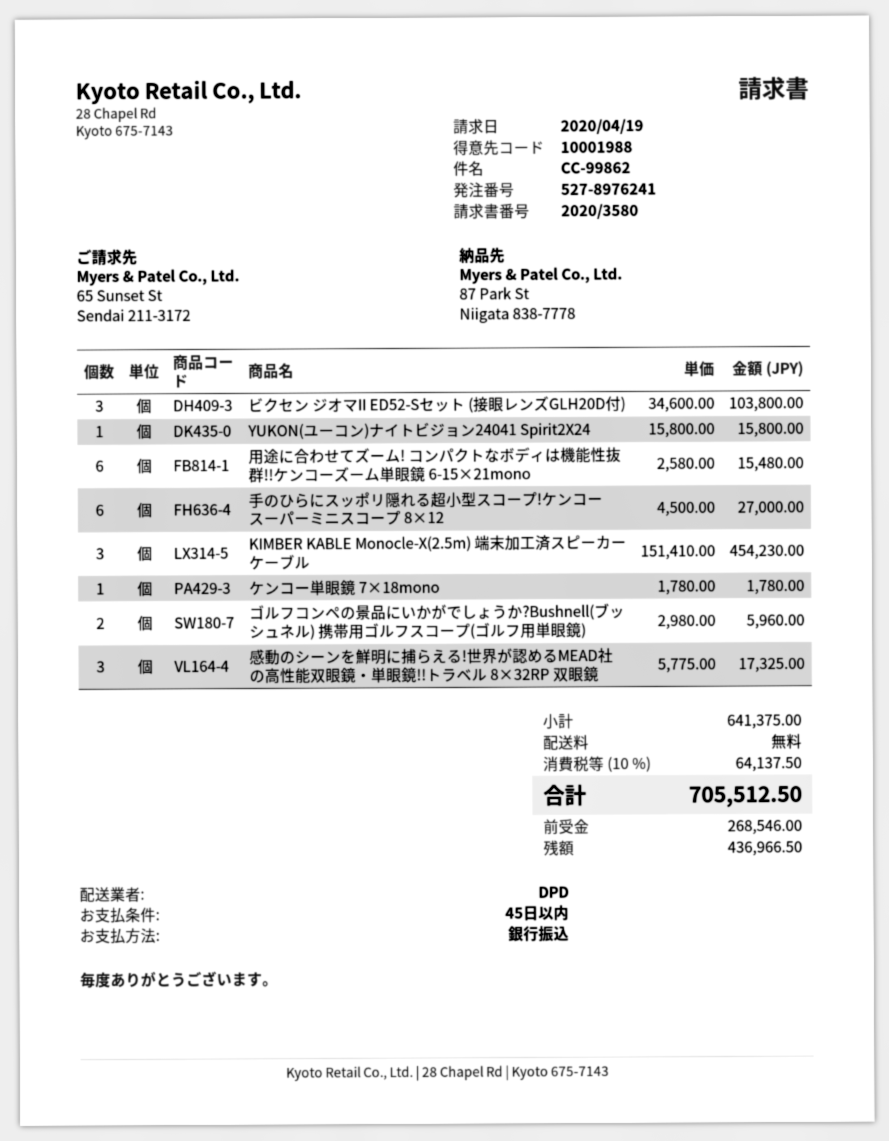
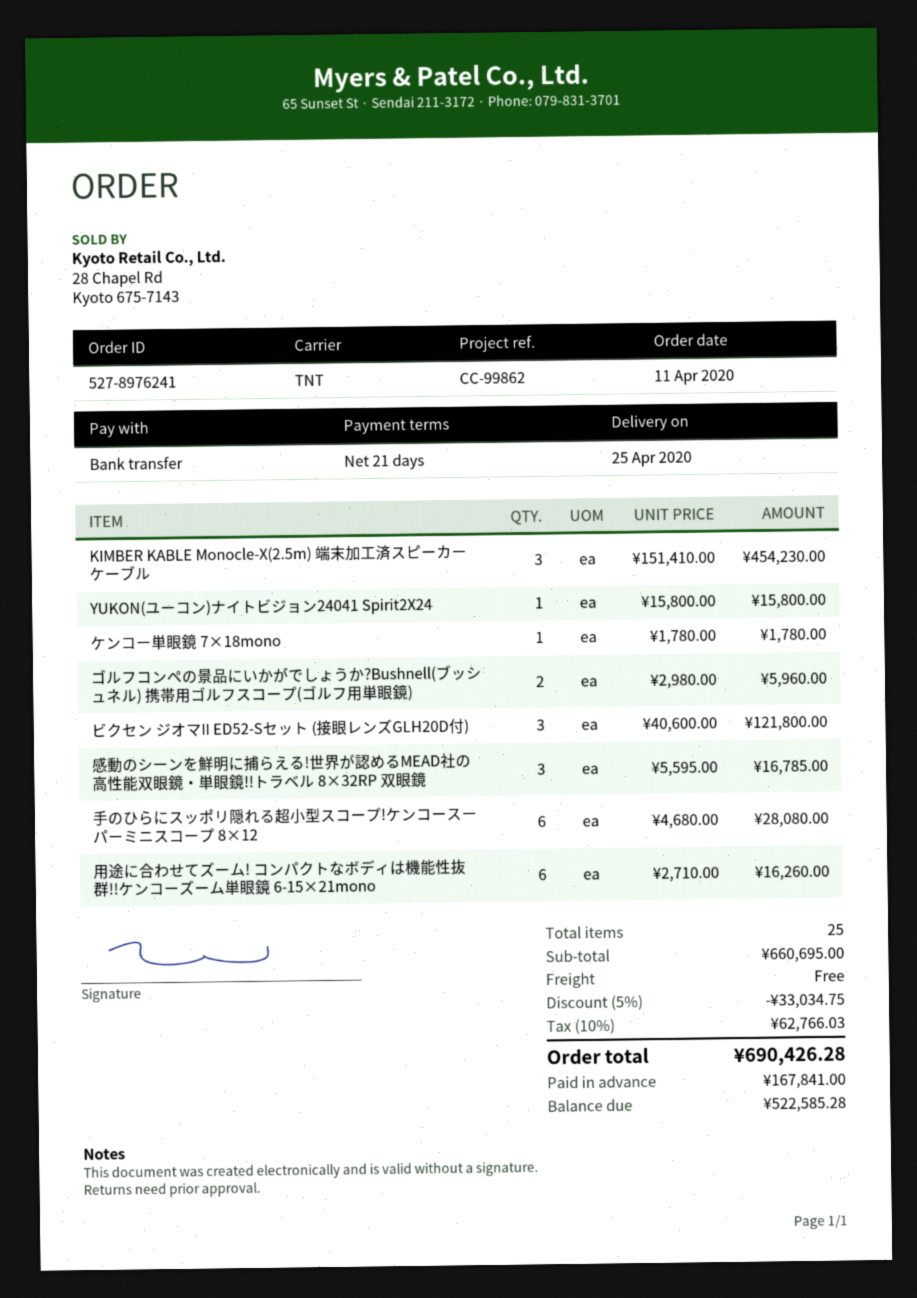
payment terms: 45 days -> 21 days
shipping method: DPD -> TNT
ビクセン ジオマII ED52-Sセット (接眼レンズGLH20D付): 3 x 34600.00 = 103800.00 -> 3 x 40600.00 = 121800.00
用途に合わせてズーム! コンパクトなボディは機能性抜群!!ケンコーズーム単眼鏡 6-15×21mono: 6 x 2580.00 = 15480.00 -> 6 x 2710.00 = 16260.00
手のひらにスッポリ隠れる超小型スコープ!ケンコースーパーミニスコープ 8×12: 6 x 4500.00 = 27000.00 -> 6 x 4680.00 = 28080.00
感動のシーンを鮮明に捕らえる!世界が認めるMEAD社の高性能双眼鏡・単眼鏡!!トラベル 8×32RP 双眼鏡: 3 x 5775.00 = 17325.00 -> 3 x 5595.00 = 16785.00
subtotal: 641375.00 -> 660695.00
discount: none -> 5% = 33034.75
tax: 10% = 64137.50 -> 10% = 62766.03
total: 705512.50 -> 690426.28
deposit: 268546.00 -> 167841.00
balance: 436966.50 -> 522585.28

